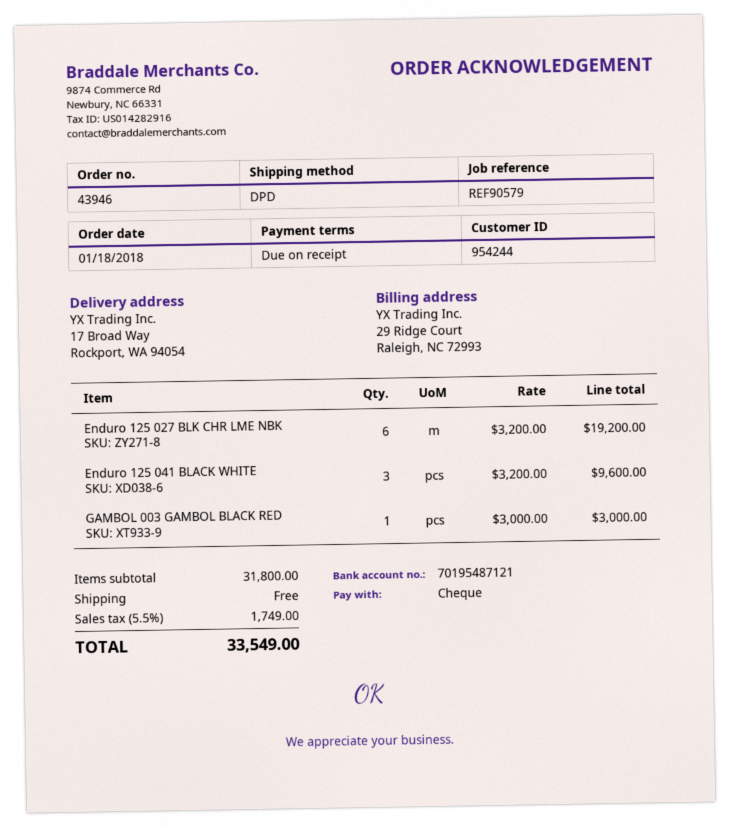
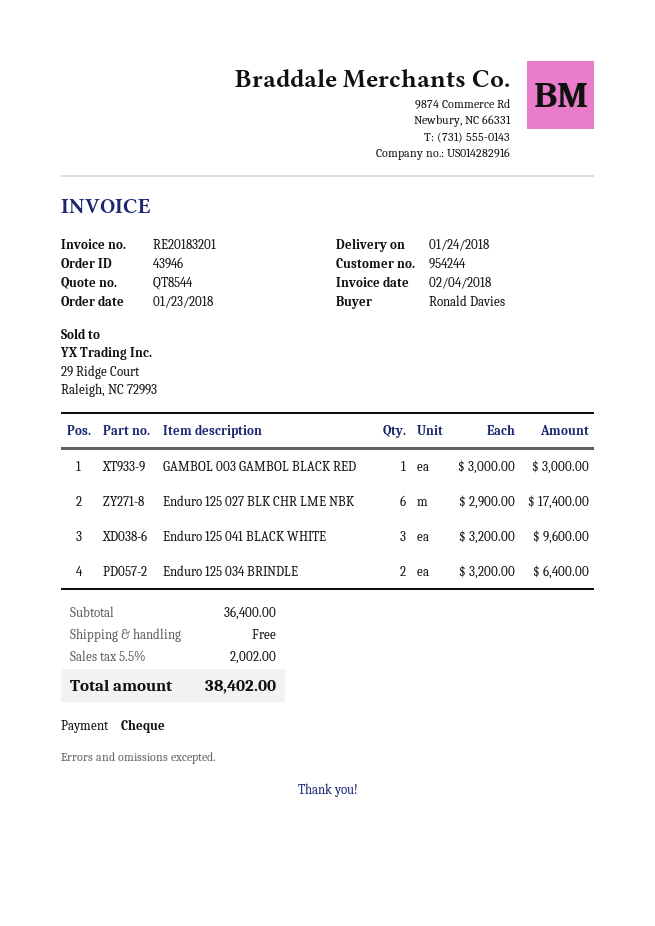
order date: 2018-01-18 -> 2018-01-23
Enduro 125 027 BLK CHR LME NBK: 6 x 3200.00 = 19200.00 -> 6 x 2900.00 = 17400.00
Enduro 125 034 BRINDLE: none -> 2 x 3200.00 = 6400.00
subtotal: 31800.00 -> 36400.00
tax: 5.5% = 1749.00 -> 5.5% = 2002.00
total: 33549.00 -> 38402.00

